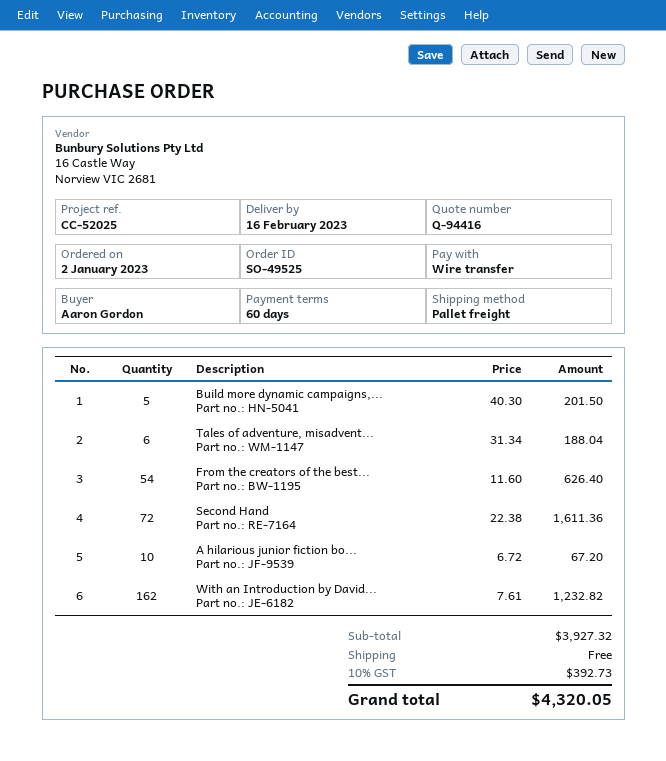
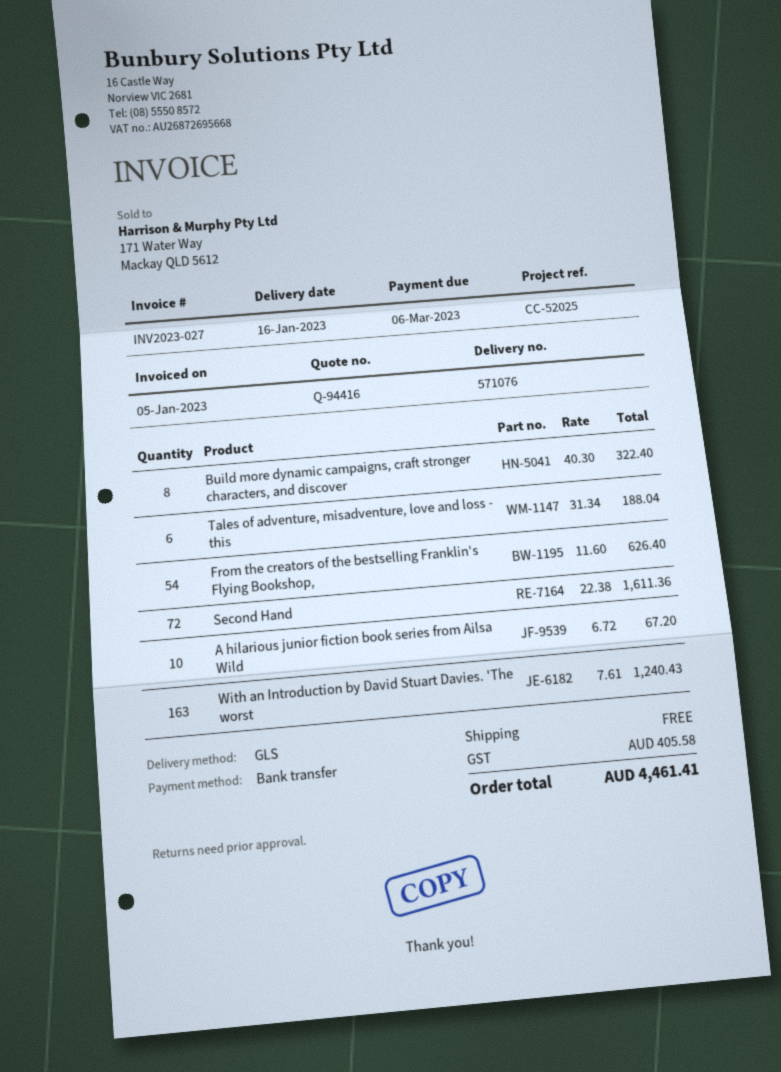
delivery date: 2023-02-16 -> 2023-01-16
shipping method: pallet freight -> GLS
Build more dynamic campaigns,...: 5 x 40.30 = 201.50 -> 8 x 40.30 = 322.40
With an Introduction by David...: 162 x 7.61 = 1232.82 -> 163 x 7.61 = 1240.43
tax: 392.73 -> 405.58
total: 4320.05 -> 4461.41

